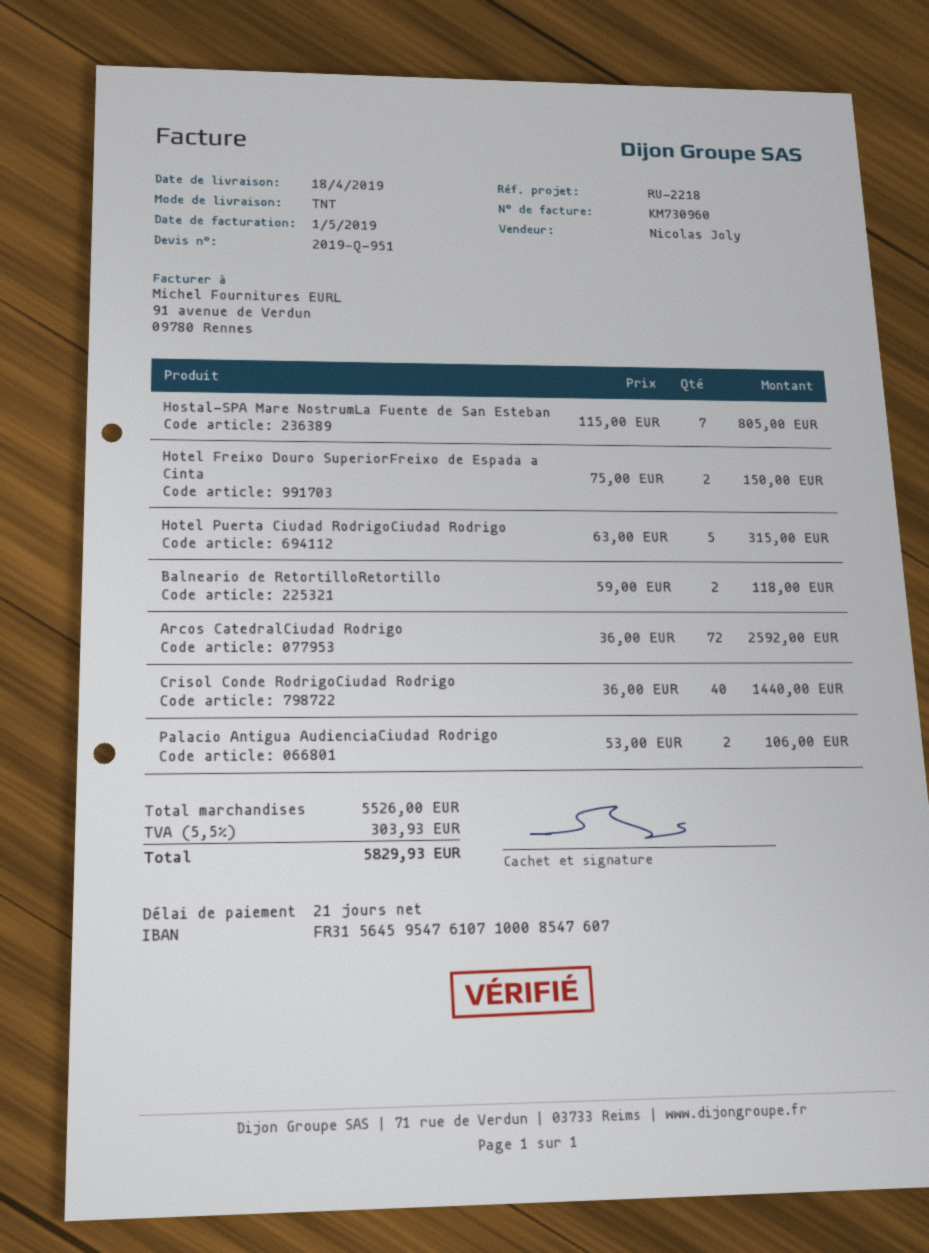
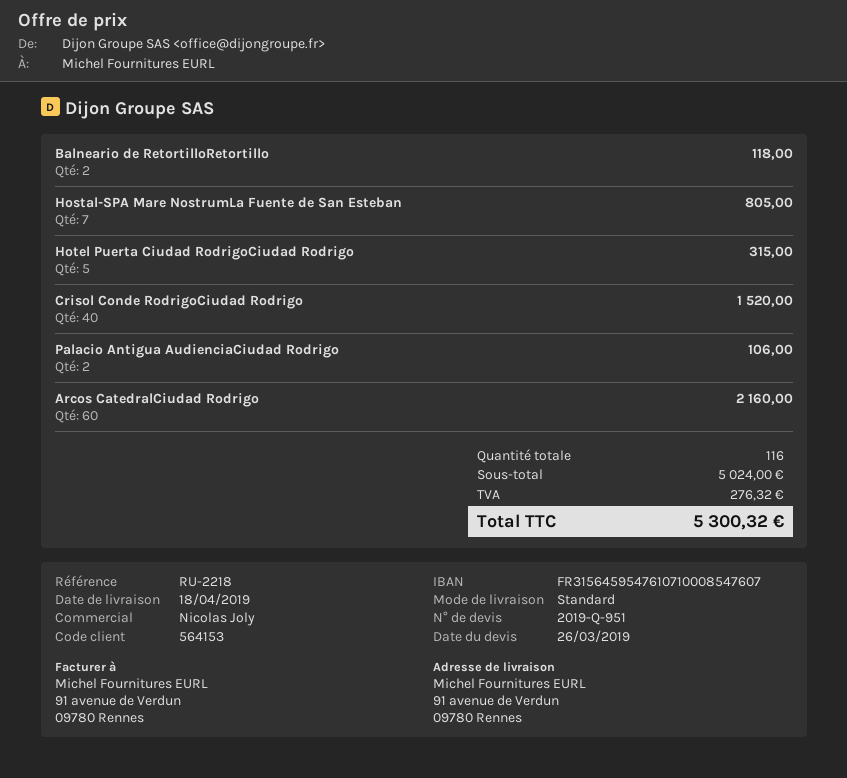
shipping method: TNT -> standard
Hotel Freixo Douro SuperiorFreixo de Espada a Cinta: 2 for 150.00 -> none
Arcos CatedralCiudad Rodrigo: 72 for 2592.00 -> 60 for 2160.00
Crisol Conde RodrigoCiudad Rodrigo: 40 for 1440.00 -> 40 for 1520.00
subtotal: 5526.00 -> 5024.00
tax: 303.93 -> 276.32
total: 5829.93 -> 5300.32

